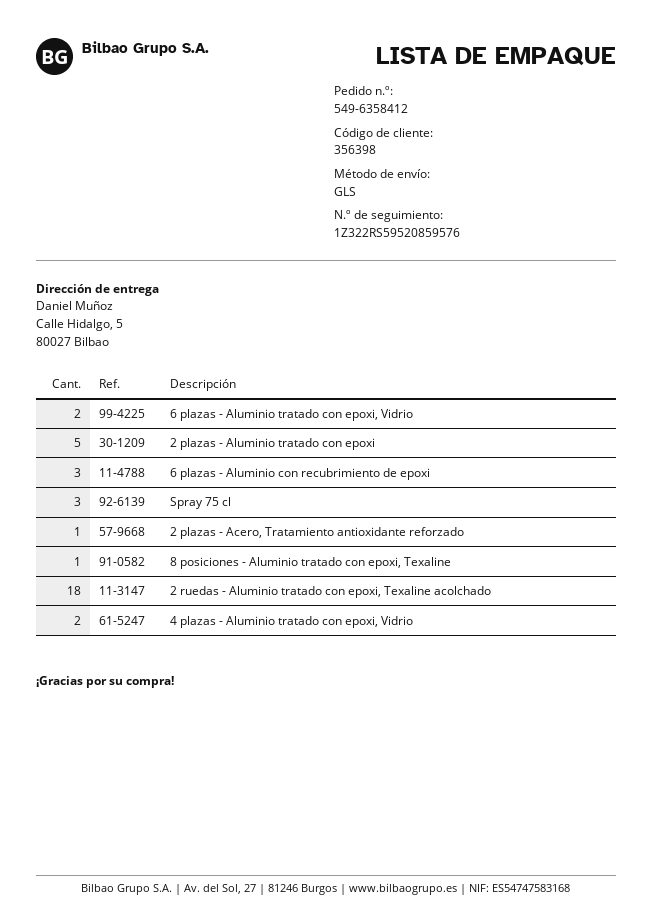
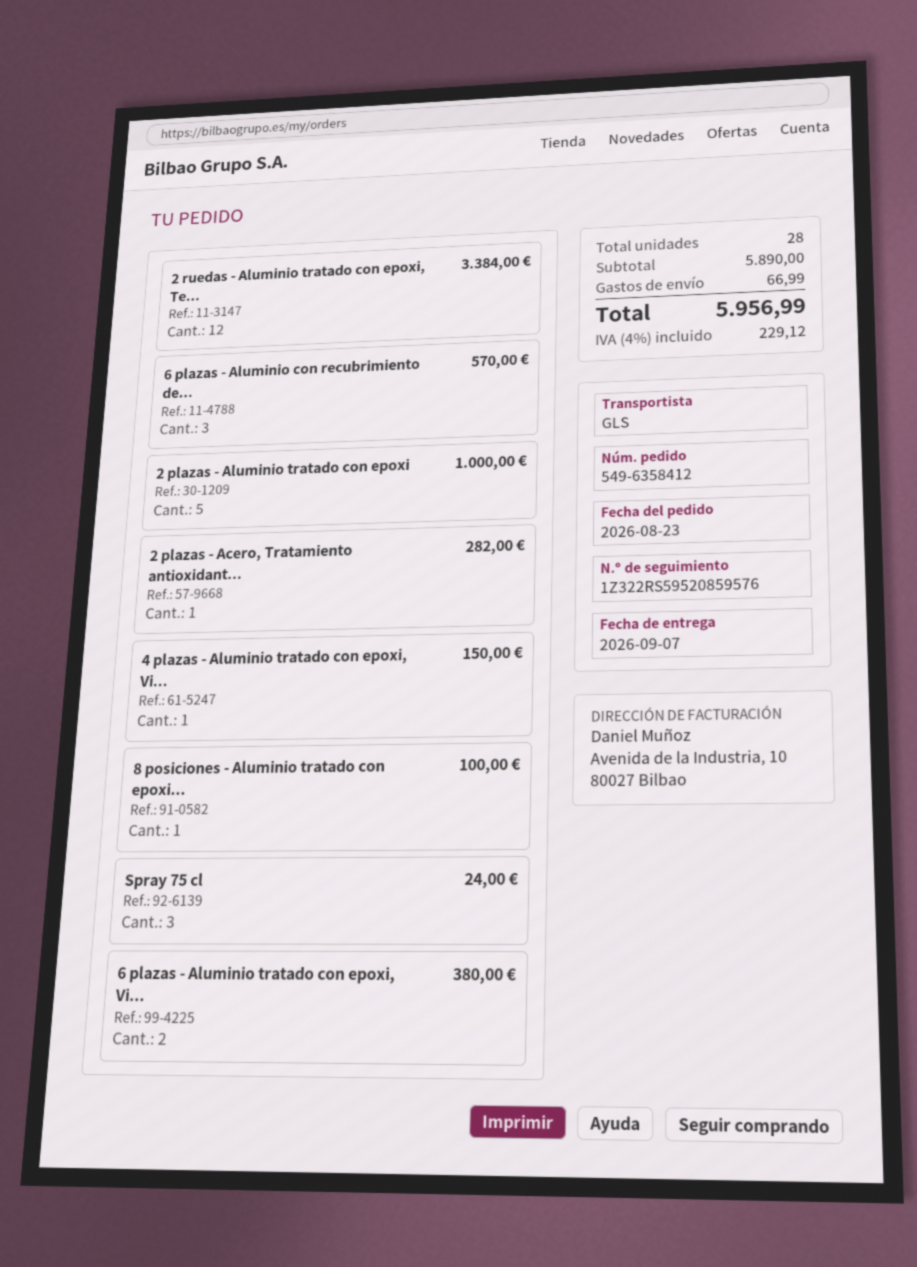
2 ruedas - Aluminio tratado con epoxi, Texaline acolchado: 18 -> 12
4 plazas - Aluminio tratado con epoxi, Vidrio: 2 -> 1

